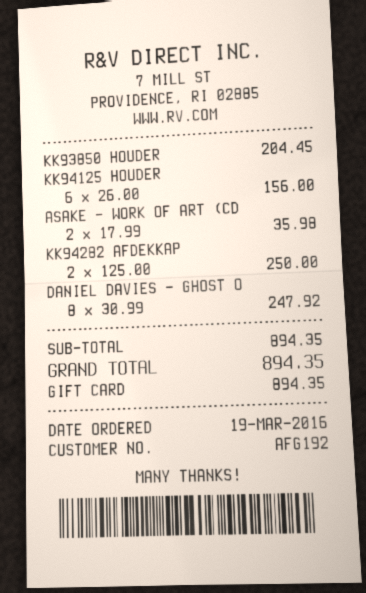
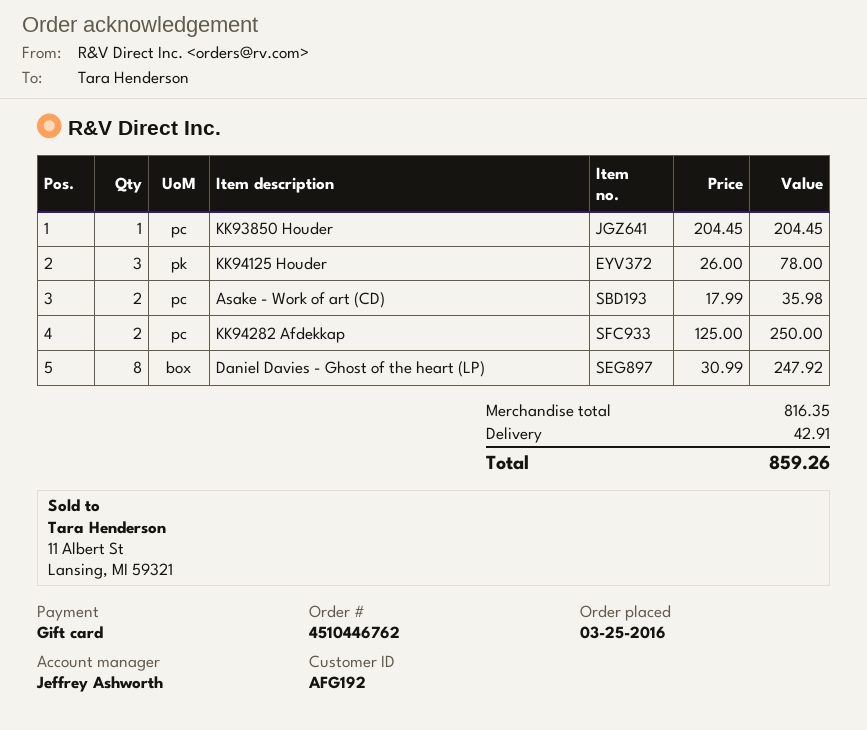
order date: 2016-03-19 -> 2016-03-25
KK94125 HOUDER: 6 x 26.00 = 156.00 -> 3 x 26.00 = 78.00
subtotal: 894.35 -> 816.35
shipping: none -> 42.91
total: 894.35 -> 859.26

